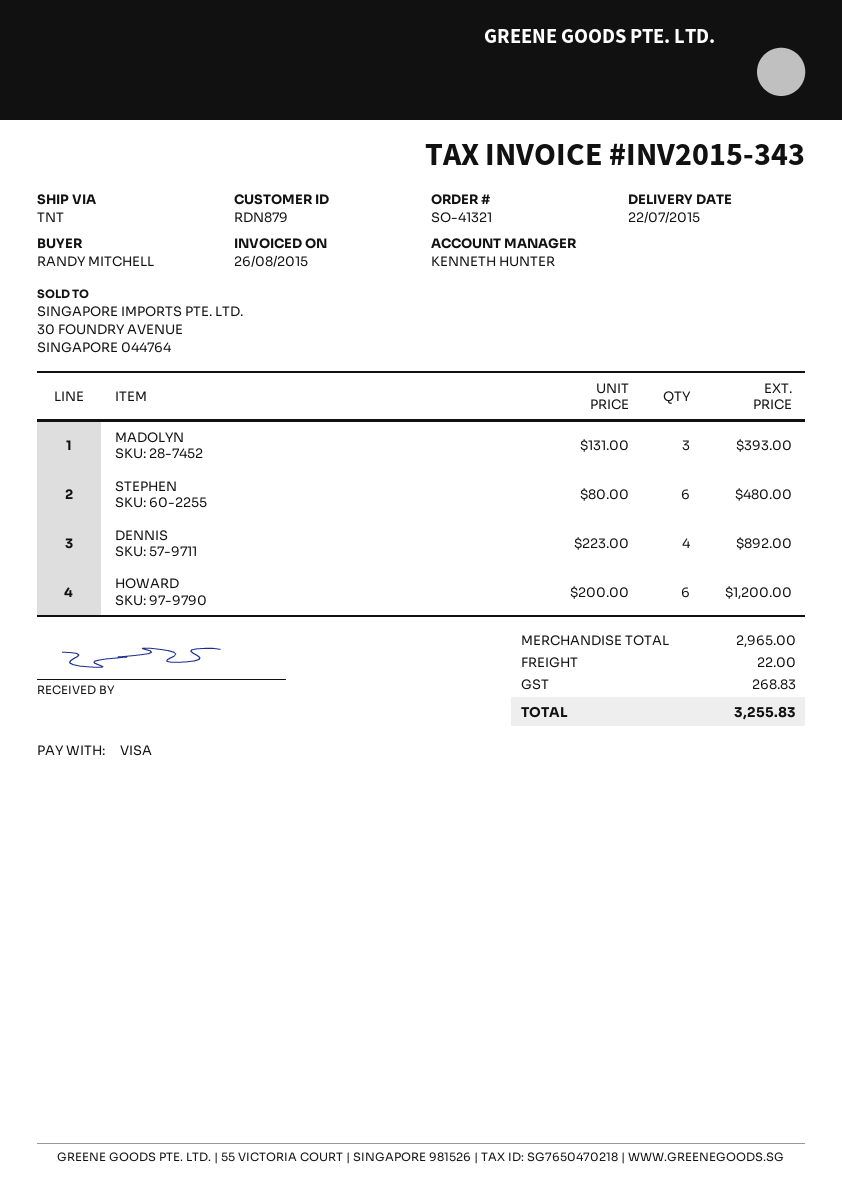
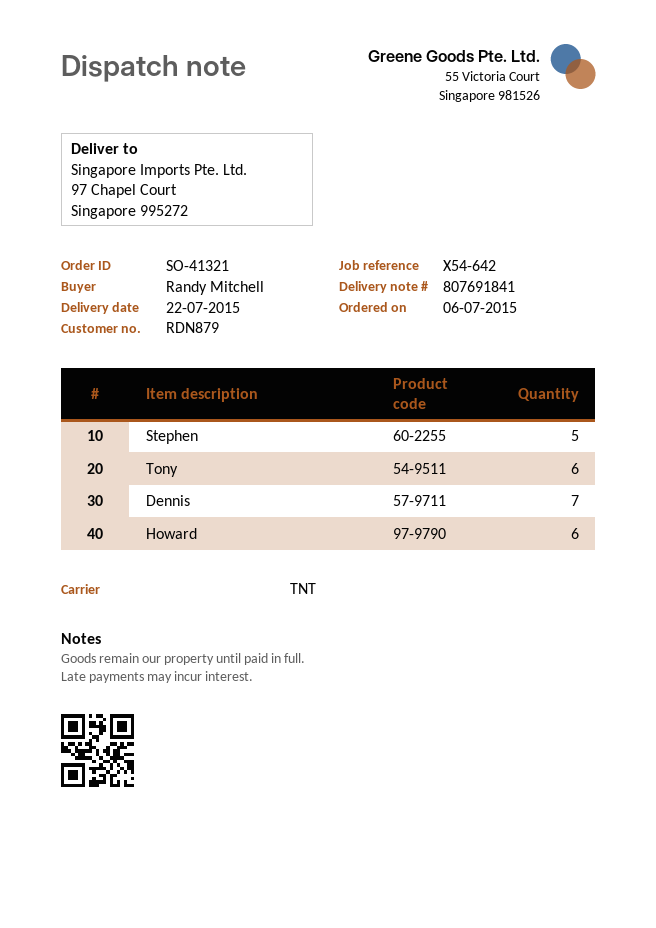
MADOLYN: 3 -> none
STEPHEN: 6 -> 5
DENNIS: 4 -> 7
Tony: none -> 6

